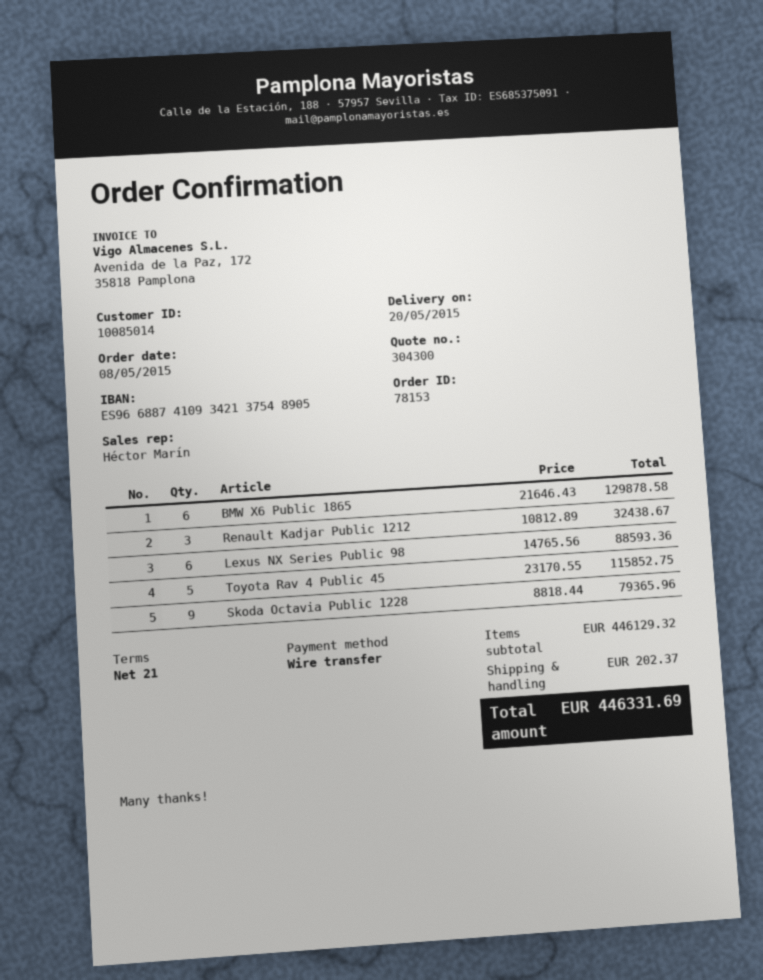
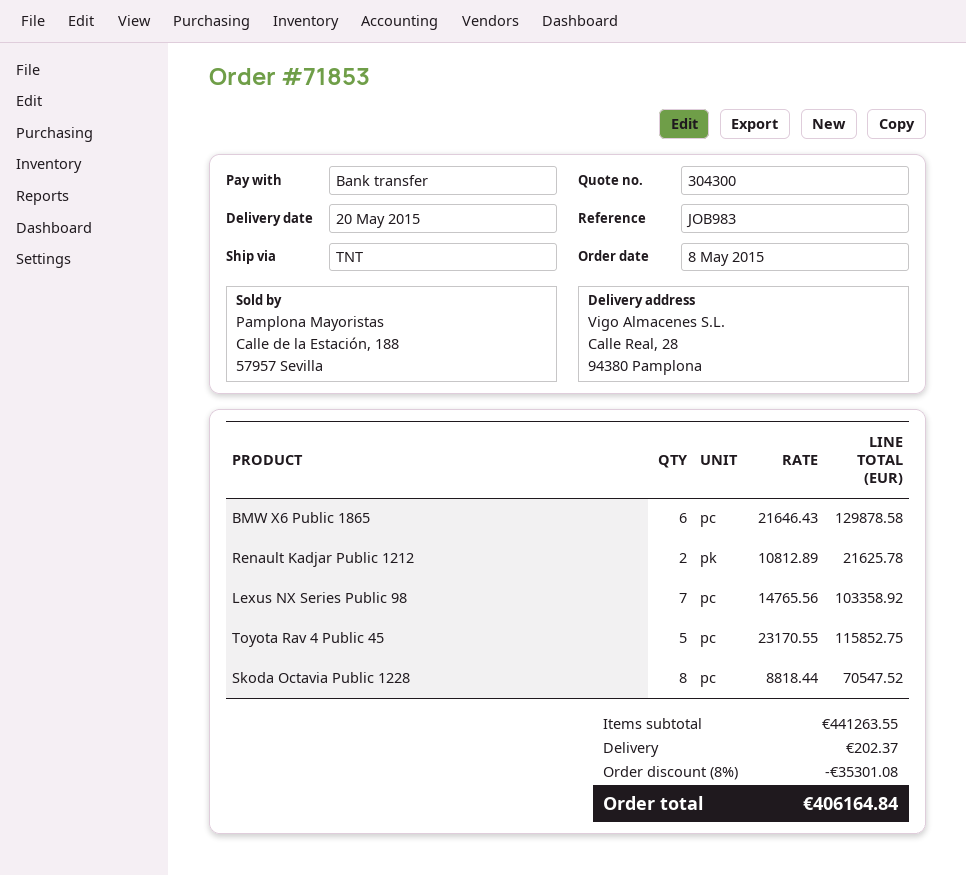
order number: 78153 -> 71853
Renault Kadjar Public 1212: 3 x 10812.89 = 32438.67 -> 2 x 10812.89 = 21625.78
Lexus NX Series Public 98: 6 x 14765.56 = 88593.36 -> 7 x 14765.56 = 103358.92
Skoda Octavia Public 1228: 9 x 8818.44 = 79365.96 -> 8 x 8818.44 = 70547.52
subtotal: 446129.32 -> 441263.55
discount: none -> 8% = 35301.08
total: 446331.69 -> 406164.84

